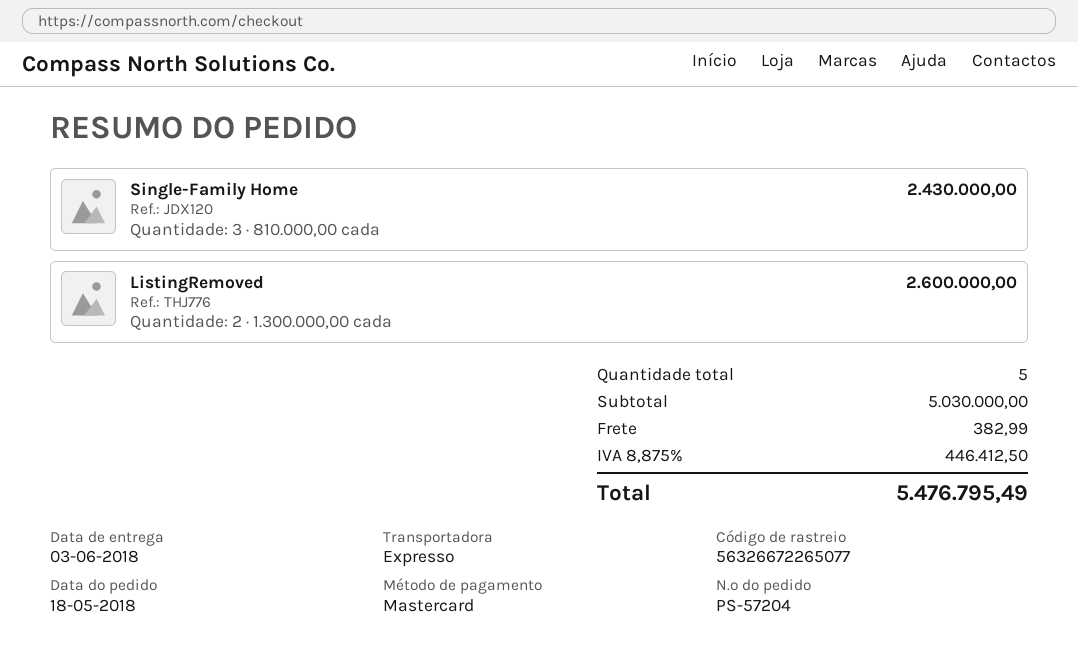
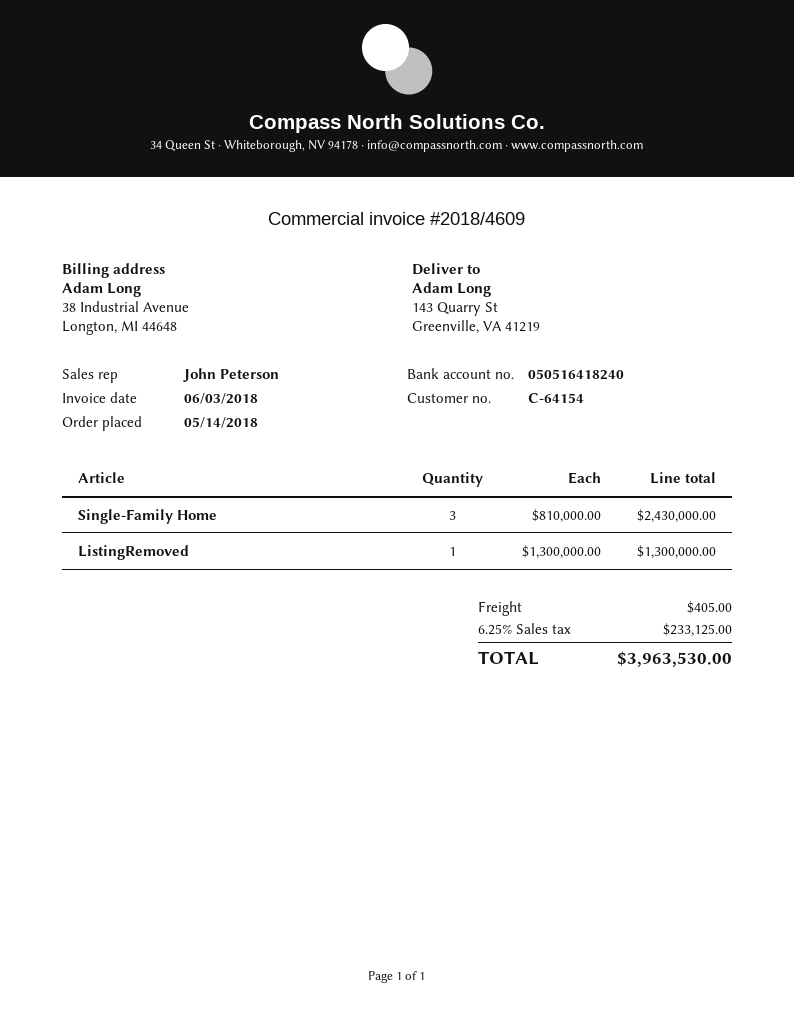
order date: 2018-05-18 -> 2018-05-14
ListingRemoved: 2 x 1300000.00 = 2600000.00 -> 1 x 1300000.00 = 1300000.00
shipping: 382.99 -> 405.00
tax: 8.875% = 446412.50 -> 6.25% = 233125.00
total: 5476795.49 -> 3963530.00

